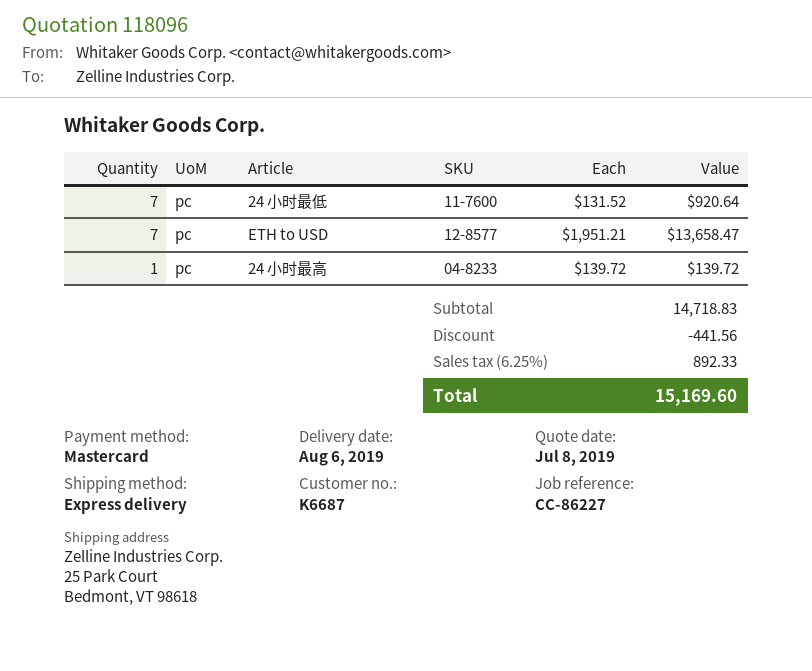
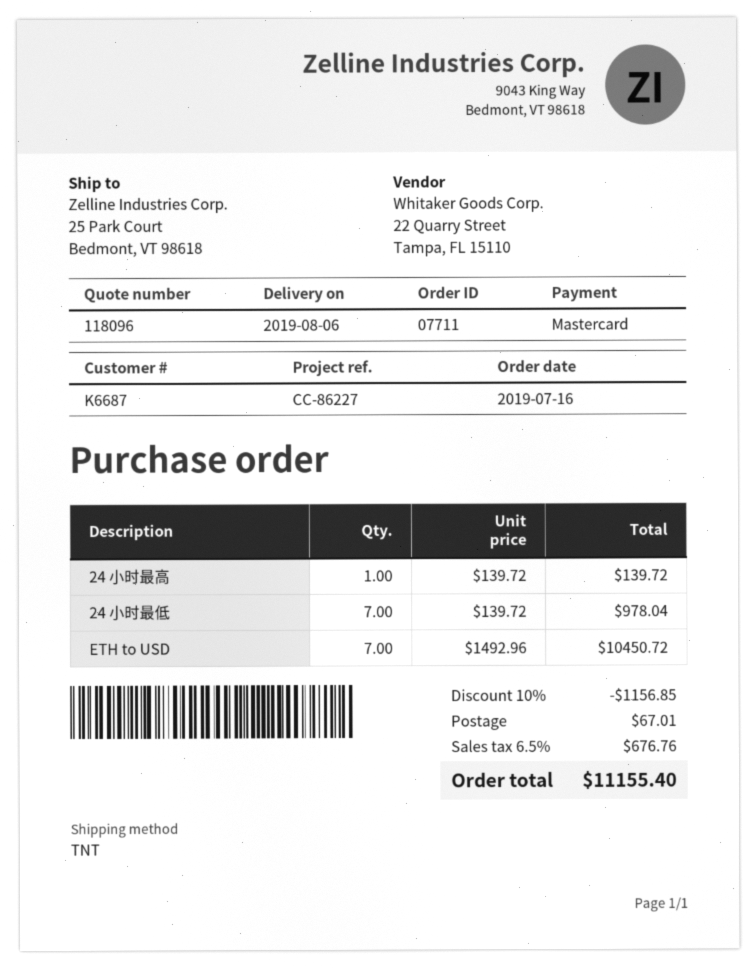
shipping method: express -> TNT
24 小时最低: 7 x 131.52 = 920.64 -> 7 x 139.72 = 978.04
ETH to USD: 7 x 1951.21 = 13658.47 -> 7 x 1492.96 = 10450.72
discount: 441.56 -> 1156.85
shipping: none -> 67.01
tax: 6.25% = 892.33 -> 6.5% = 676.76
total: 15169.60 -> 11155.40

